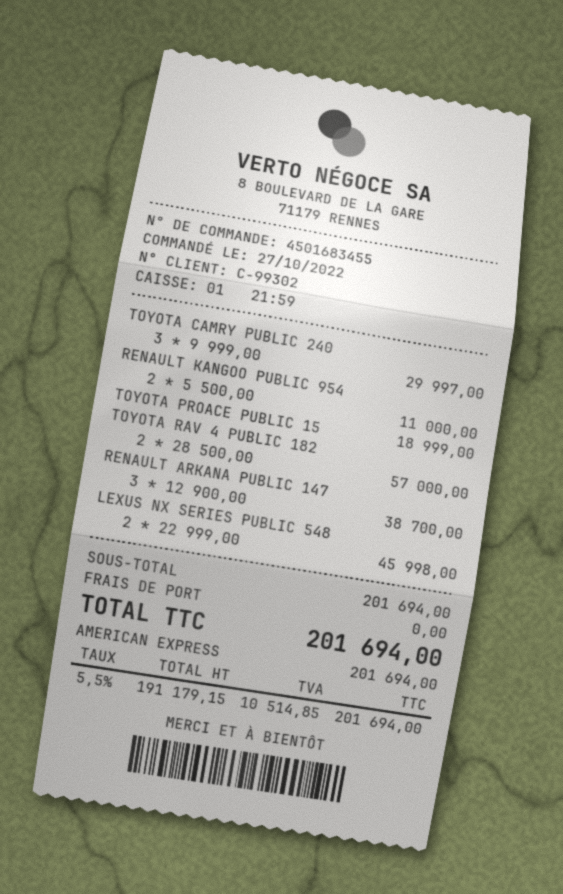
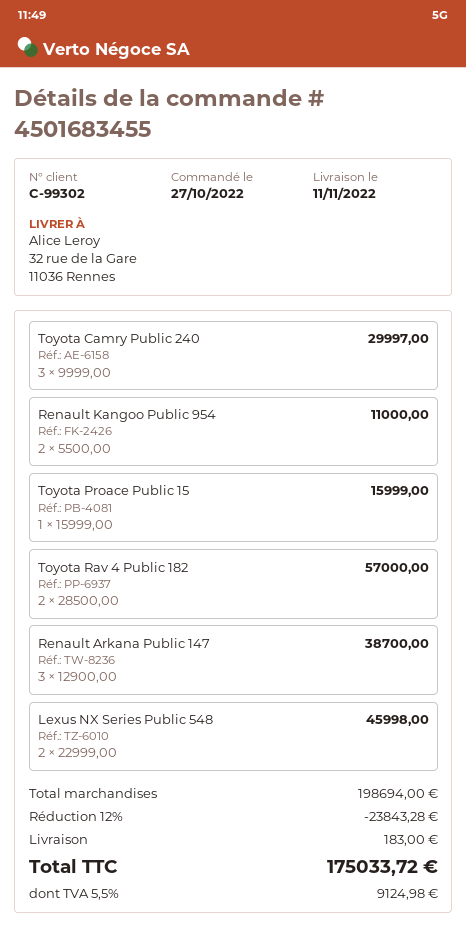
TOYOTA PROACE PUBLIC 15: 1 x 18999.00 = 18999.00 -> 1 x 15999.00 = 15999.00
subtotal: 201694.00 -> 198694.00
discount: none -> 12% = 23843.28
shipping: 0.00 -> 183.00
tax: 5.5% = 10514.85 -> 5.5% = 9124.98
total: 201694.00 -> 175033.72

